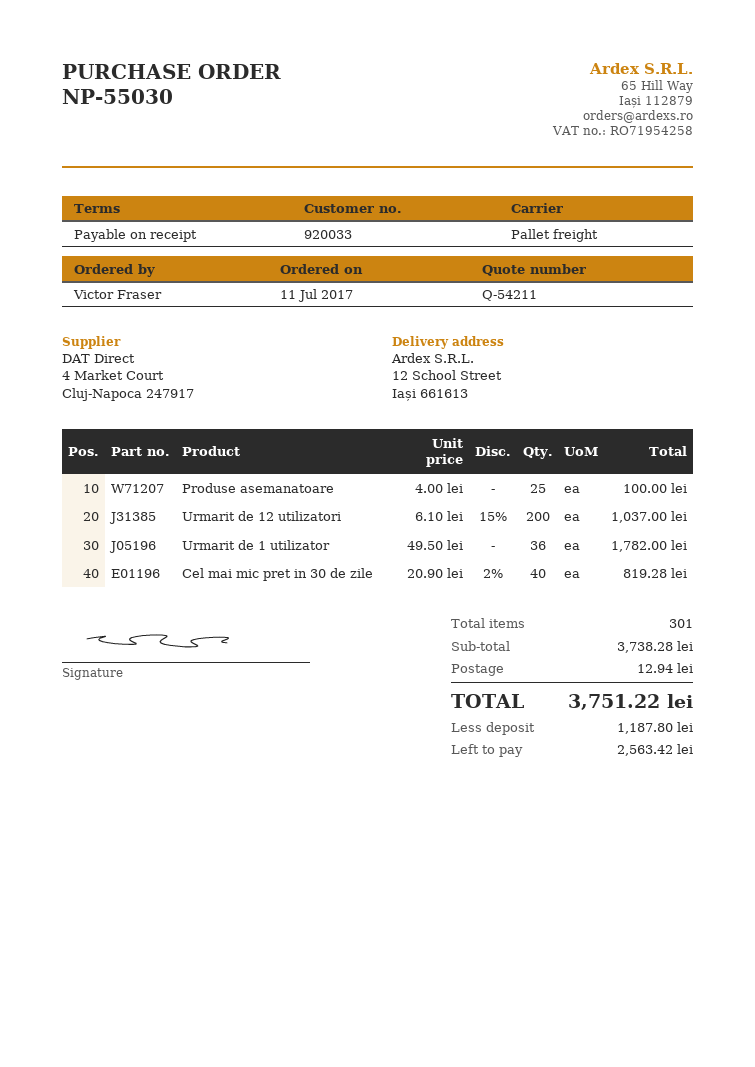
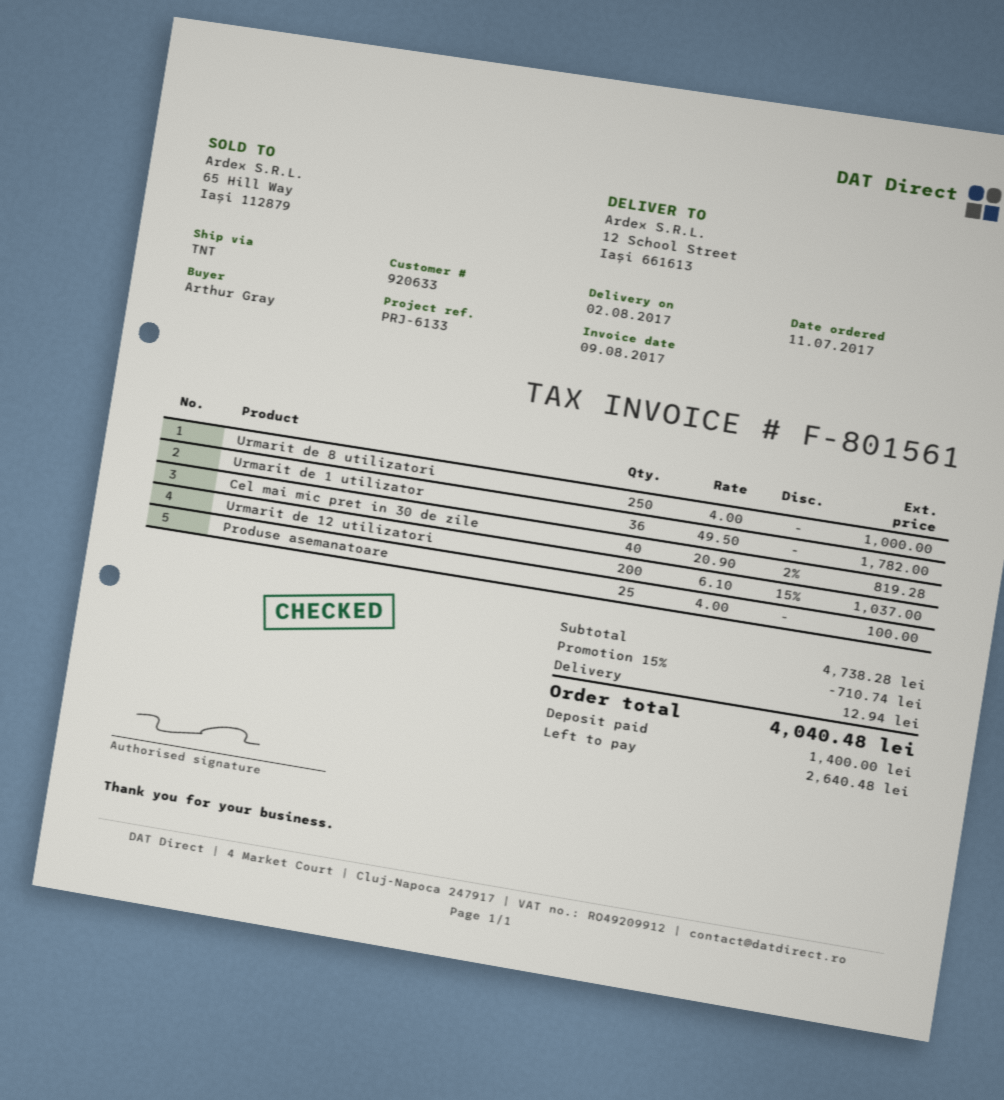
customer number: 920033 -> 920633
ordered by: Victor Fraser -> Arthur Gray
shipping method: pallet freight -> TNT
Urmarit de 8 utilizatori: none -> 250 x 4.00 = 1000.00
subtotal: 3738.28 -> 4738.28
discount: none -> 15% = 710.74
total: 3751.22 -> 4040.48
deposit: 1187.80 -> 1400.00
balance: 2563.42 -> 2640.48

